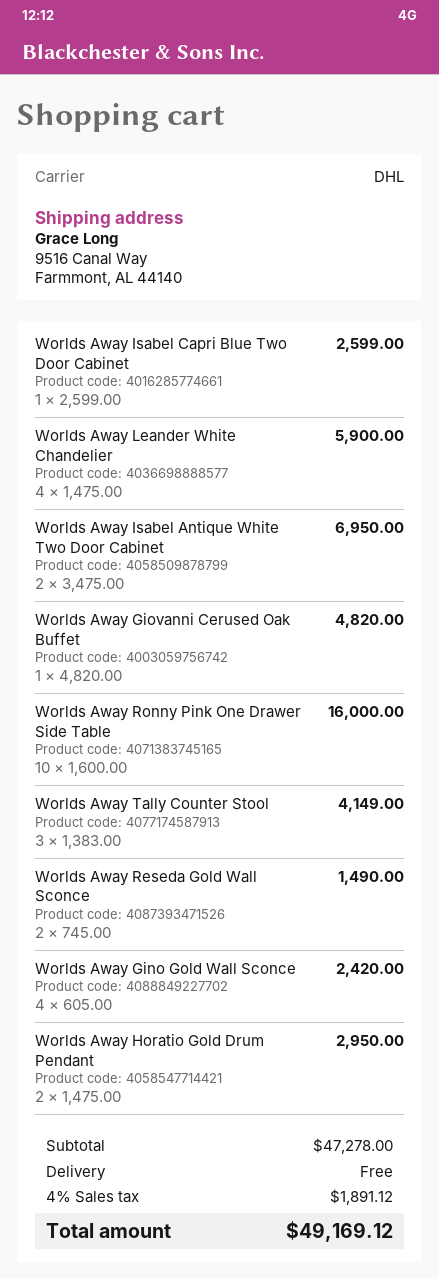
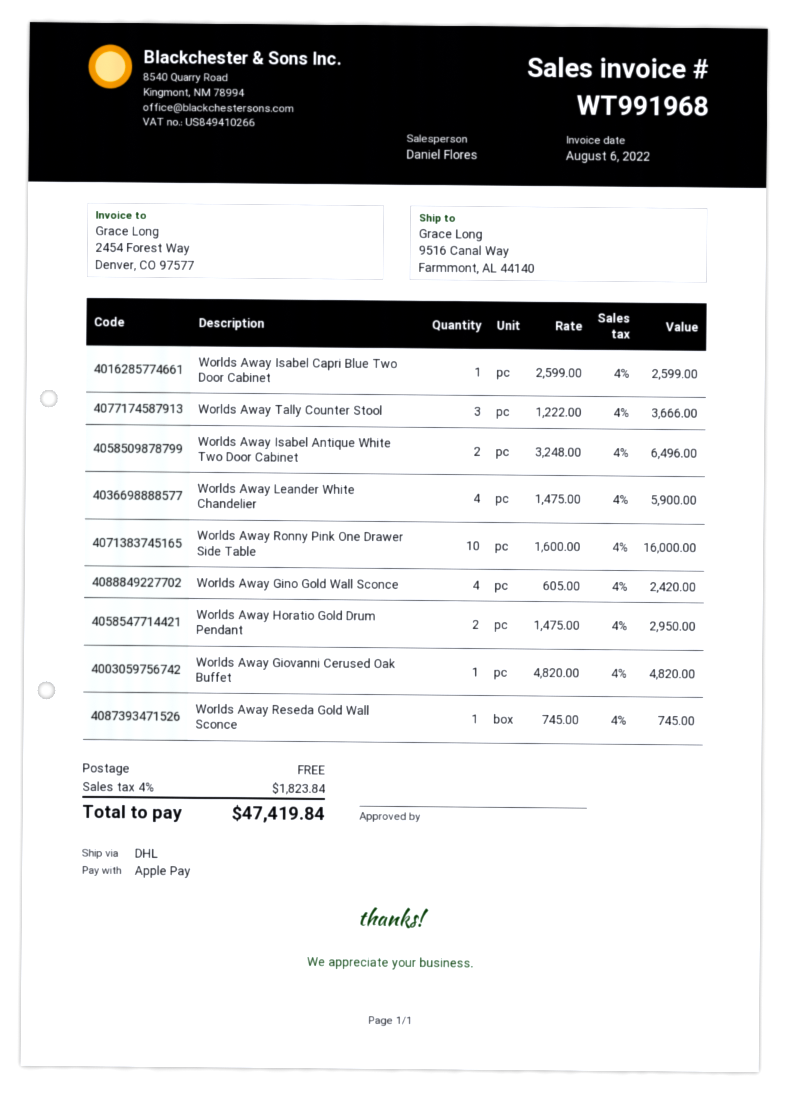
Worlds Away Isabel Antique White Two Door Cabinet: 2 x 3475.00 = 6950.00 -> 2 x 3248.00 = 6496.00
Worlds Away Tally Counter Stool: 3 x 1383.00 = 4149.00 -> 3 x 1222.00 = 3666.00
Worlds Away Reseda Gold Wall Sconce: 2 x 745.00 = 1490.00 -> 1 x 745.00 = 745.00
tax: 4% = 1891.12 -> 4% = 1823.84
total: 49169.12 -> 47419.84

